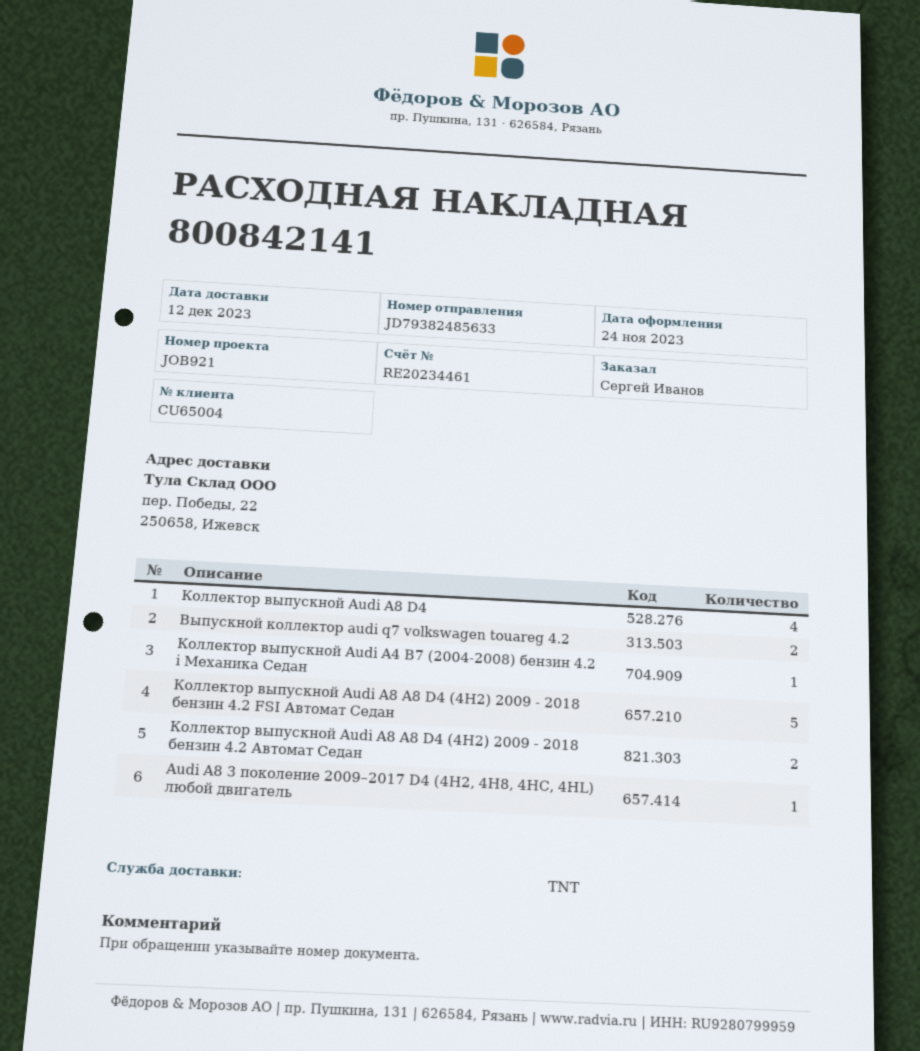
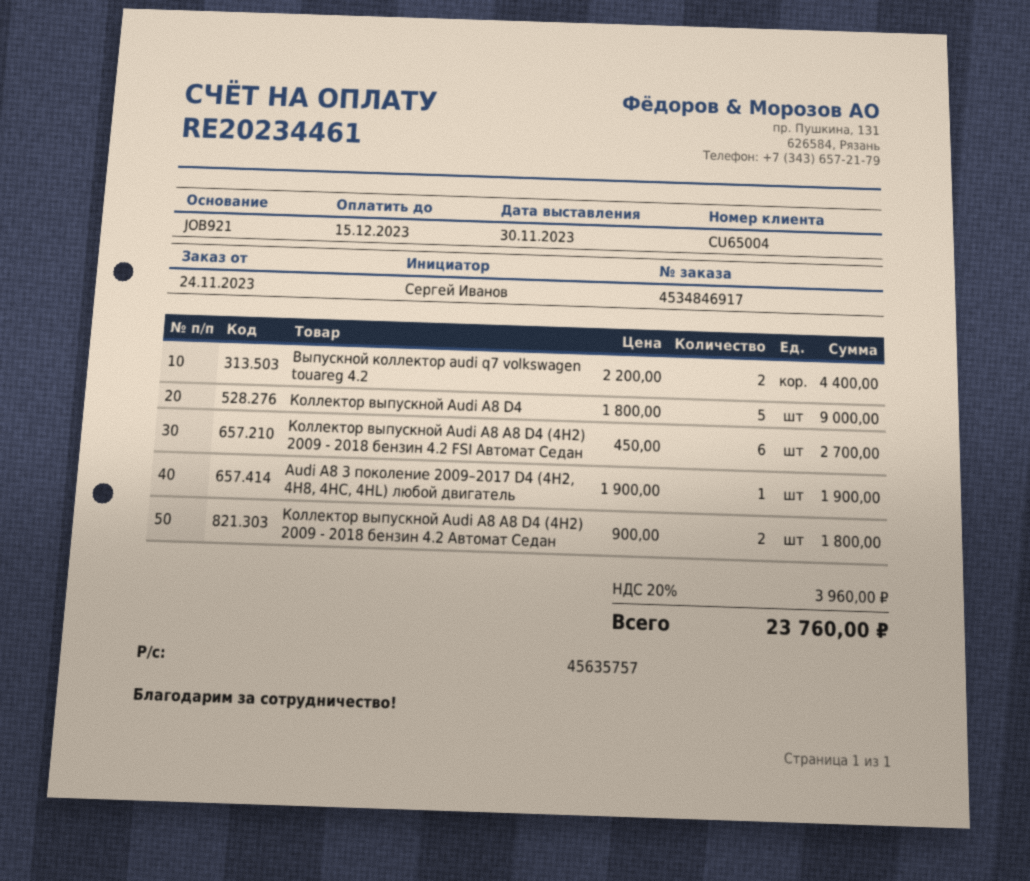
Коллектор выпускной Audi A8 D4: 4 -> 5
Коллектор выпускной Audi A4 B7 (2004-2008) бензин 4.2 i Механика Седан: 1 -> none
Коллектор выпускной Audi A8 A8 D4 (4H2) 2009 - 2018 бензин 4.2 FSI Автомат Седан: 5 -> 6

